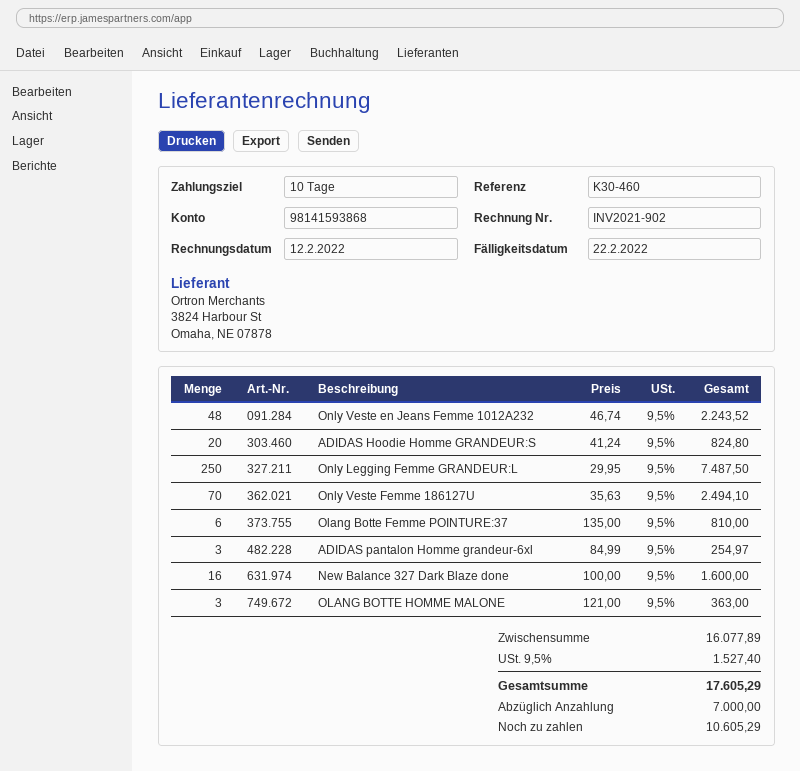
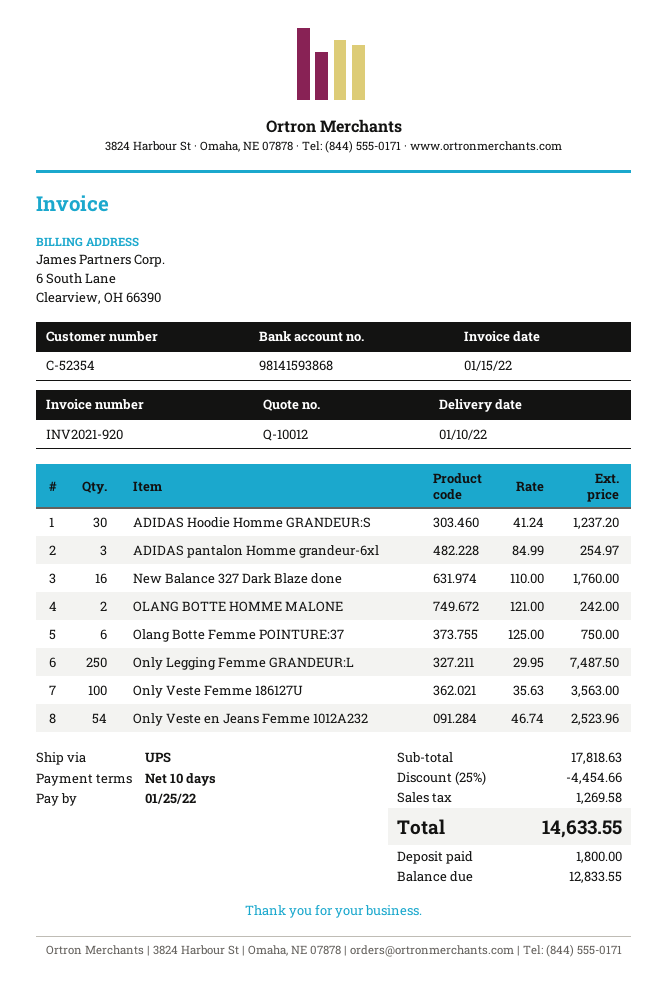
invoice number: INV2021-902 -> INV2021-920
invoice date: 2022-02-12 -> 2022-01-15
due date: 2022-02-22 -> 2022-01-25
Only Veste en Jeans Femme 1012A232: 48 x 46.74 = 2243.52 -> 54 x 46.74 = 2523.96
ADIDAS Hoodie Homme GRANDEUR:S: 20 x 41.24 = 824.80 -> 30 x 41.24 = 1237.20
Only Veste Femme 186127U: 70 x 35.63 = 2494.10 -> 100 x 35.63 = 3563.00
Olang Botte Femme POINTURE:37: 6 x 135.00 = 810.00 -> 6 x 125.00 = 750.00
New Balance 327 Dark Blaze done: 16 x 100.00 = 1600.00 -> 16 x 110.00 = 1760.00
OLANG BOTTE HOMME MALONE: 3 x 121.00 = 363.00 -> 2 x 121.00 = 242.00
subtotal: 16077.89 -> 17818.63
discount: none -> 25% = 4454.66
tax: 1527.40 -> 1269.58
total: 17605.29 -> 14633.55
deposit: 7000.00 -> 1800.00
balance: 10605.29 -> 12833.55

